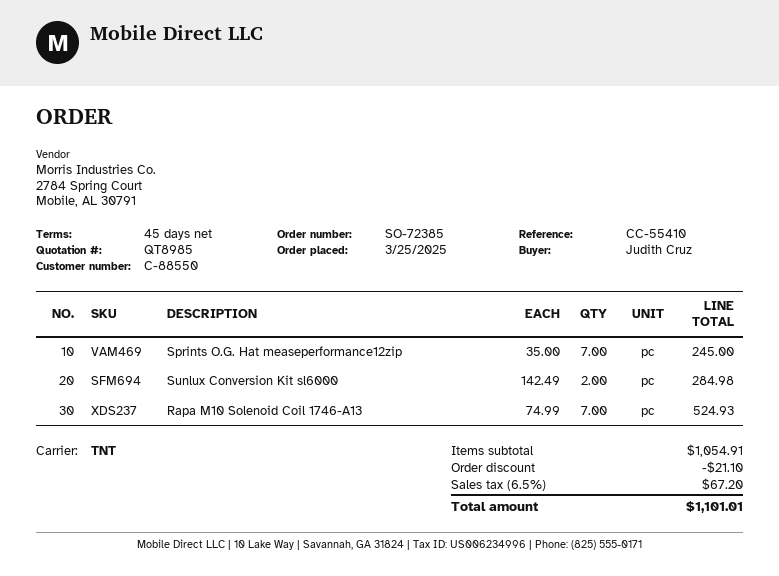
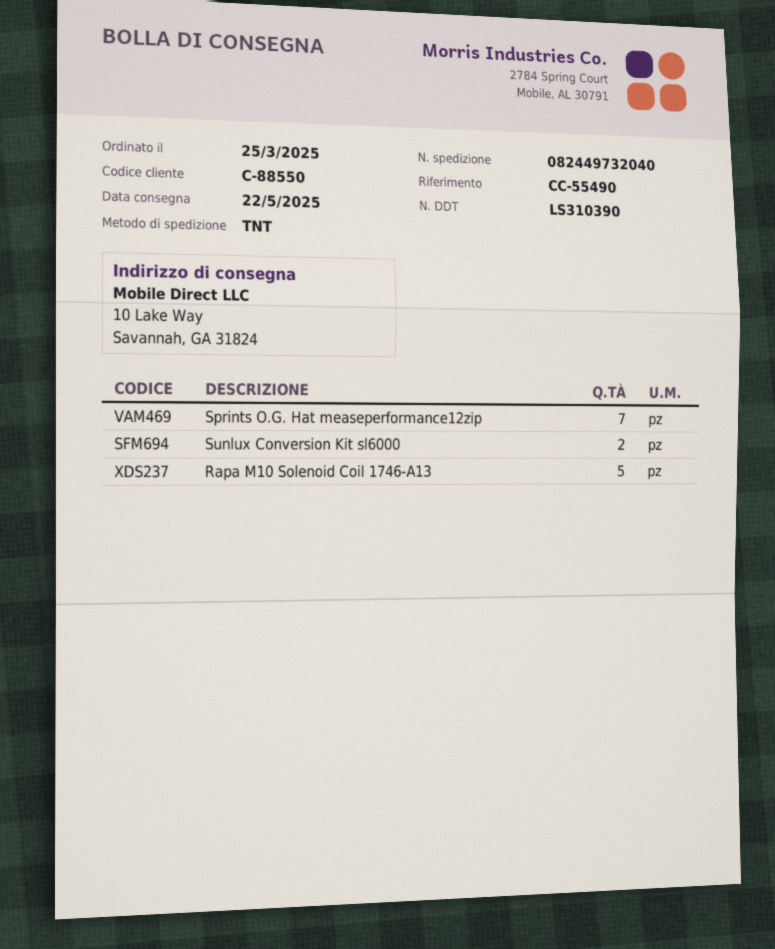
reference: CC-55410 -> CC-55490
Rapa M10 Solenoid Coil 1746-A13: 7 -> 5

